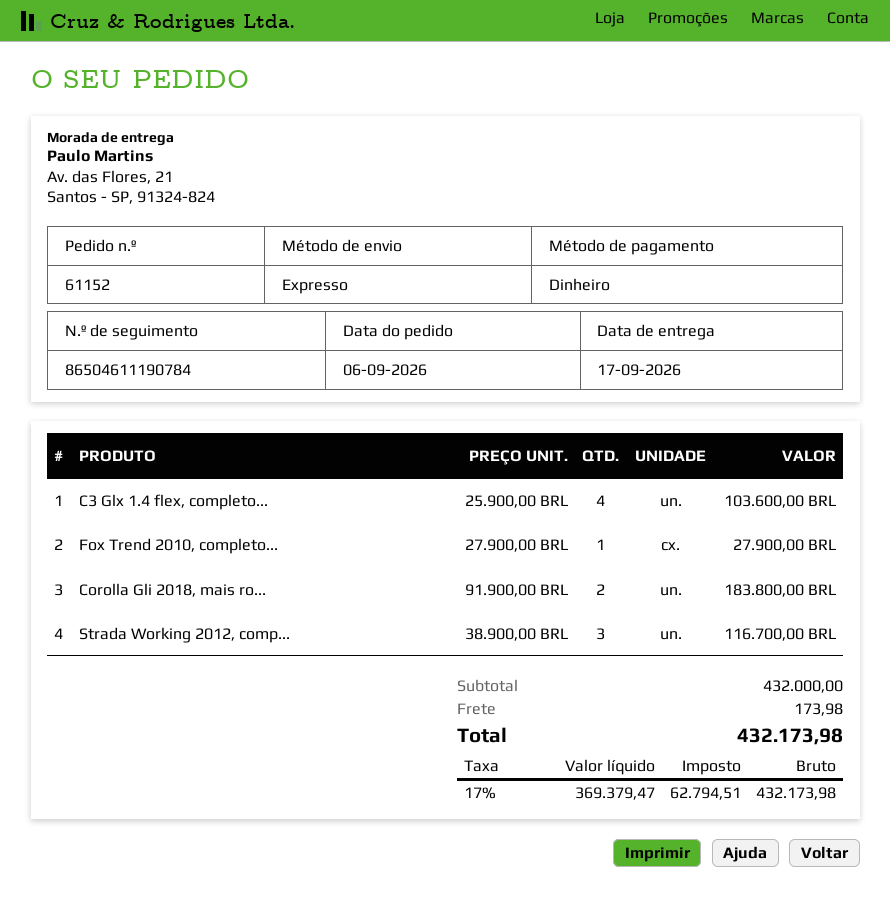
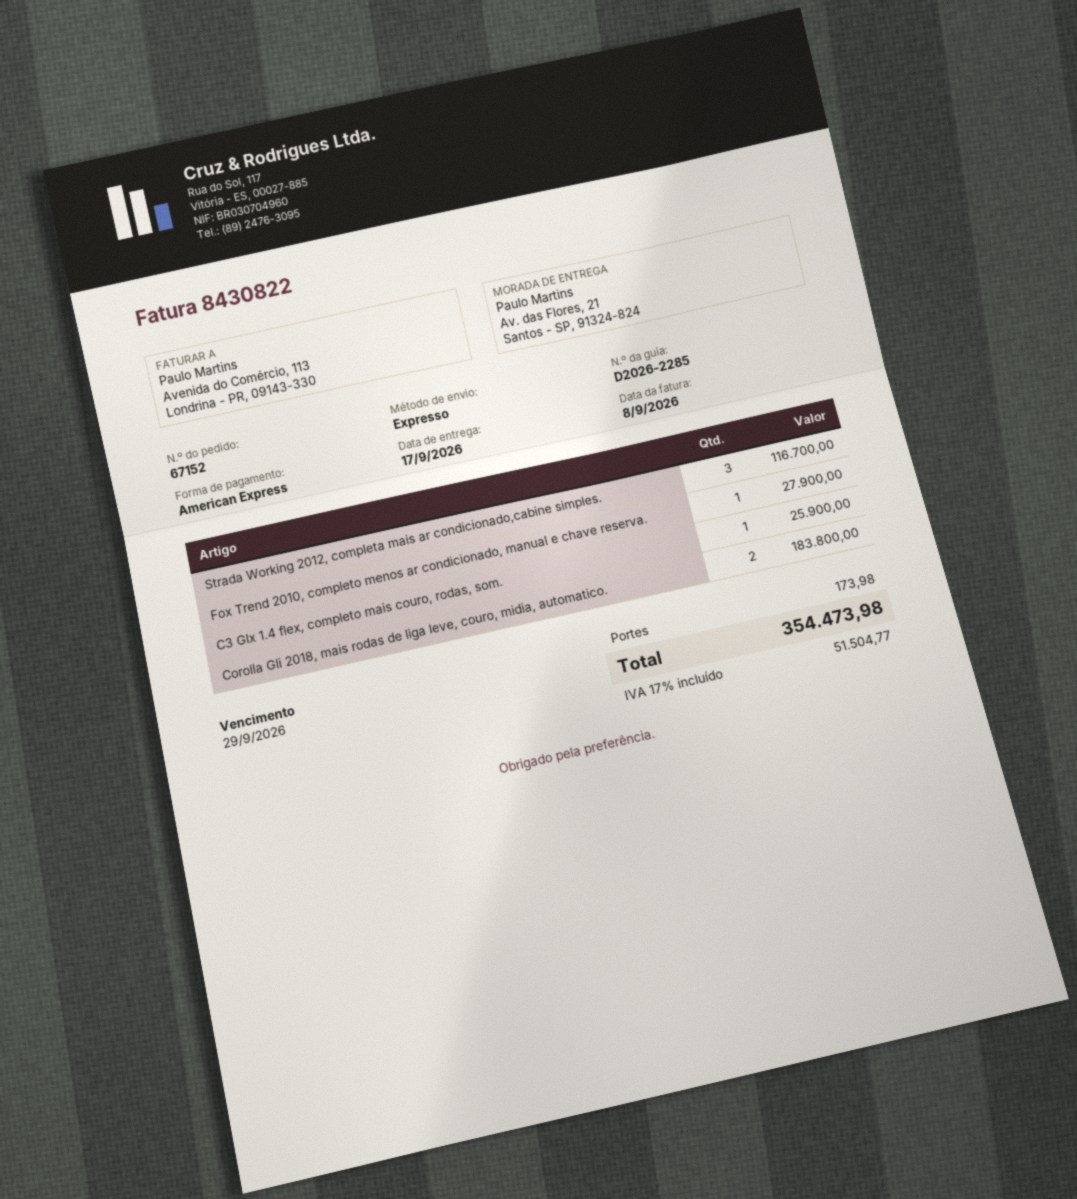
order number: 61152 -> 67152
payment method: cash -> American Express
C3 Glx 1.4 flex, completo...: 4 for 103600.00 -> 1 for 25900.00
tax: 17% = 62794.51 -> 17% = 51504.77
total: 432173.98 -> 354473.98

